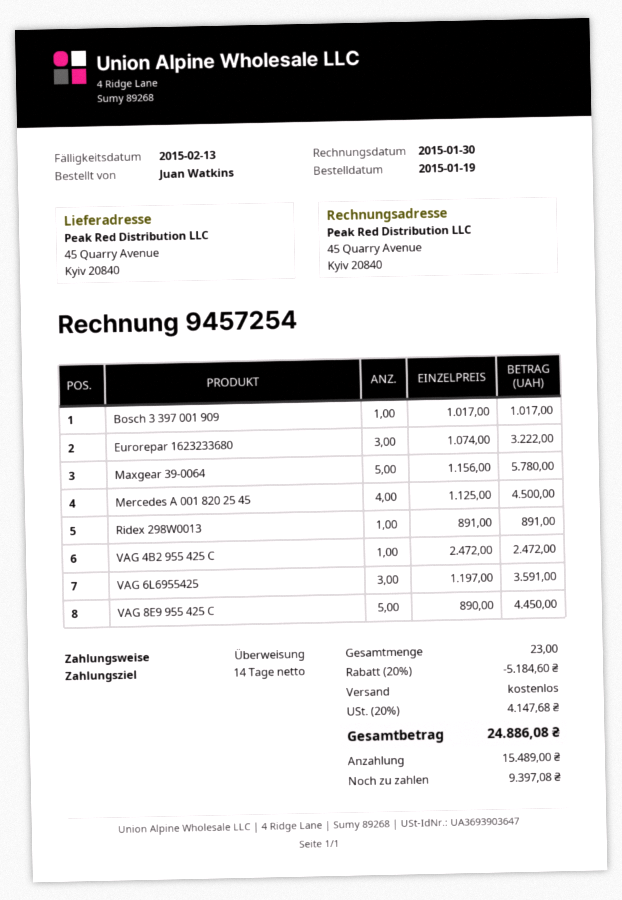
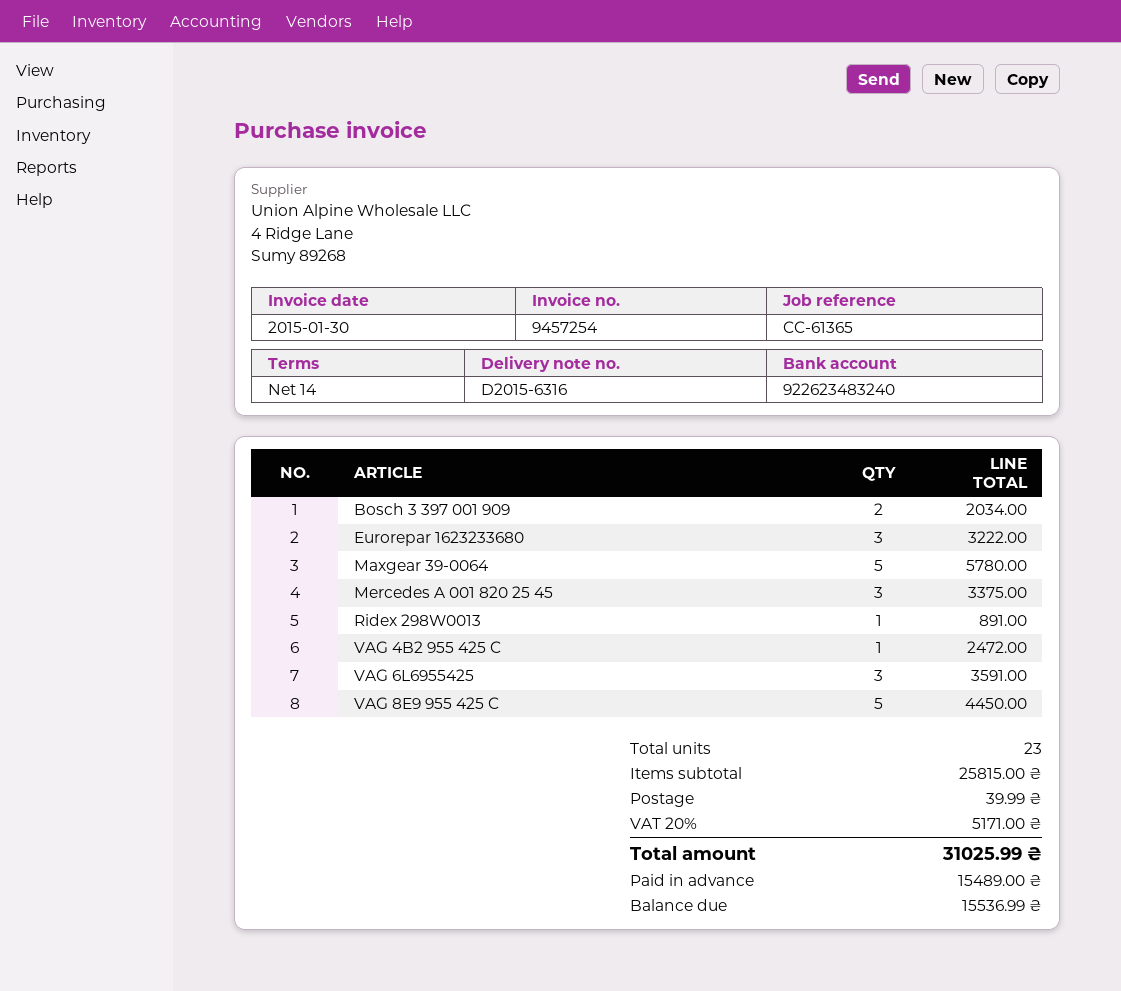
Bosch 3 397 001 909: 1 for 1017.00 -> 2 for 2034.00
Mercedes A 001 820 25 45: 4 for 4500.00 -> 3 for 3375.00
discount: 20% = 5184.60 -> none
shipping: 0.00 -> 39.99
tax: 20% = 4147.68 -> 20% = 5171.00
total: 24886.08 -> 31025.99
balance: 9397.08 -> 15536.99

